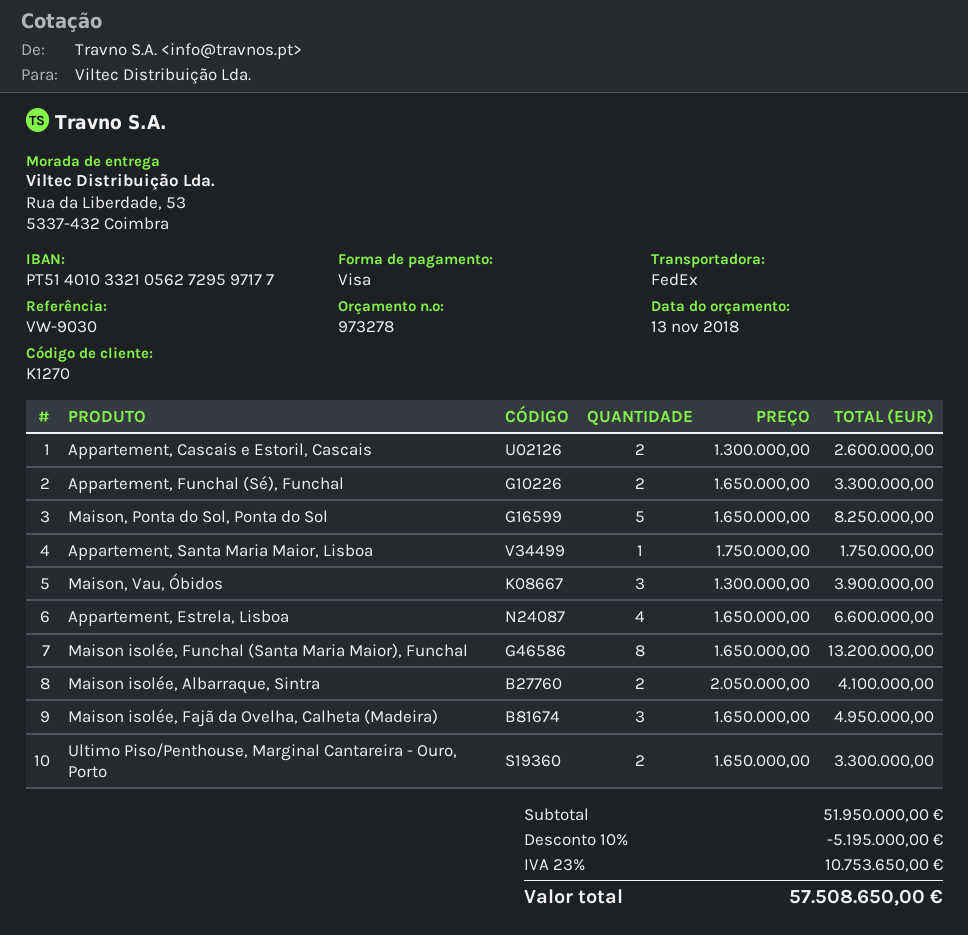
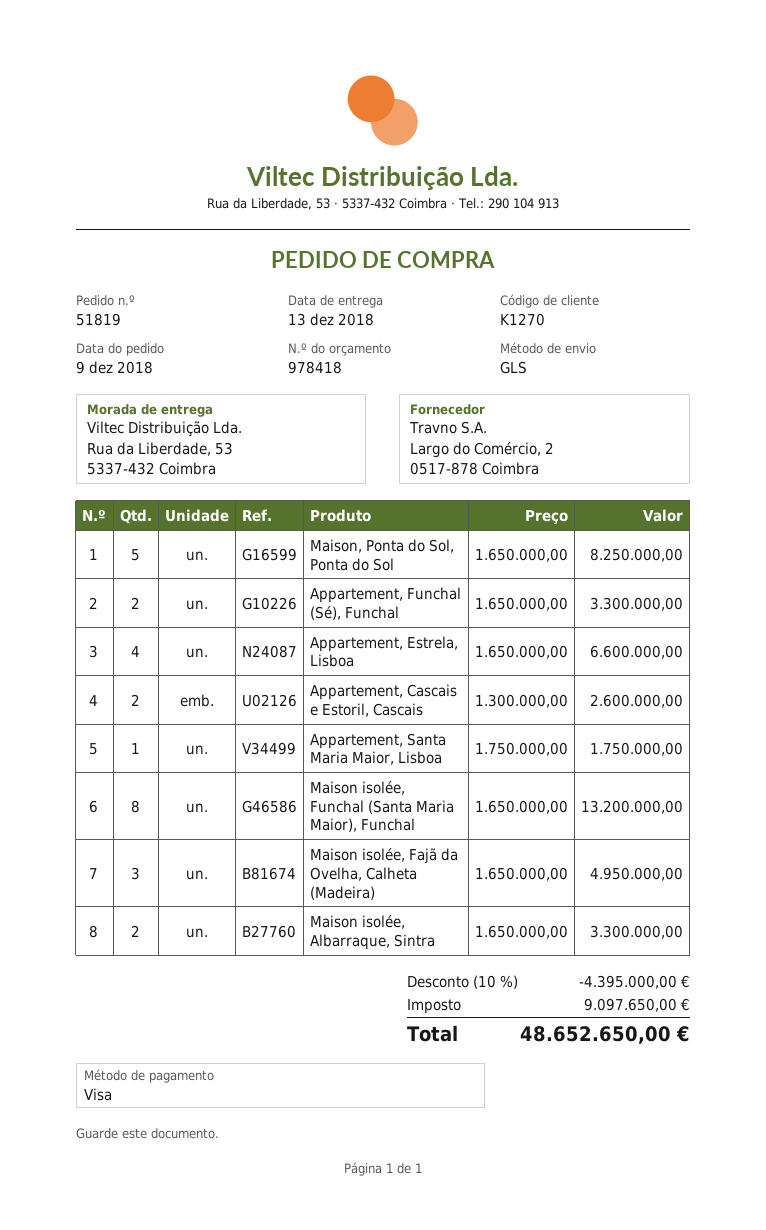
quote number: 973278 -> 978418
shipping method: FedEx -> GLS
Maison, Vau, Óbidos: 3 x 1300000.00 = 3900000.00 -> none
Maison isolée, Albarraque, Sintra: 2 x 2050000.00 = 4100000.00 -> 2 x 1650000.00 = 3300000.00
Ultimo Piso/Penthouse, Marginal Cantareira - Ouro, Porto: 2 x 1650000.00 = 3300000.00 -> none
discount: 10% = 5195000.00 -> 10% = 4395000.00
tax: 10753650.00 -> 9097650.00
total: 57508650.00 -> 48652650.00

